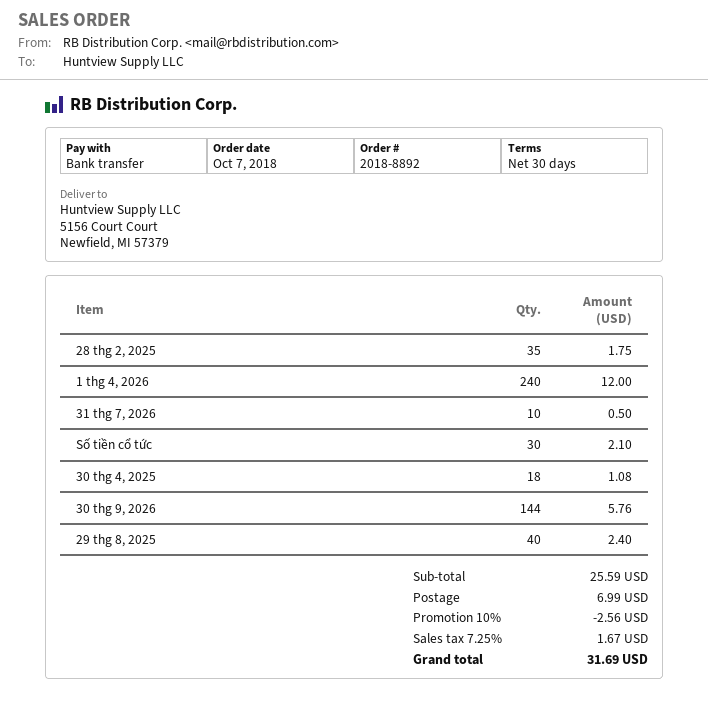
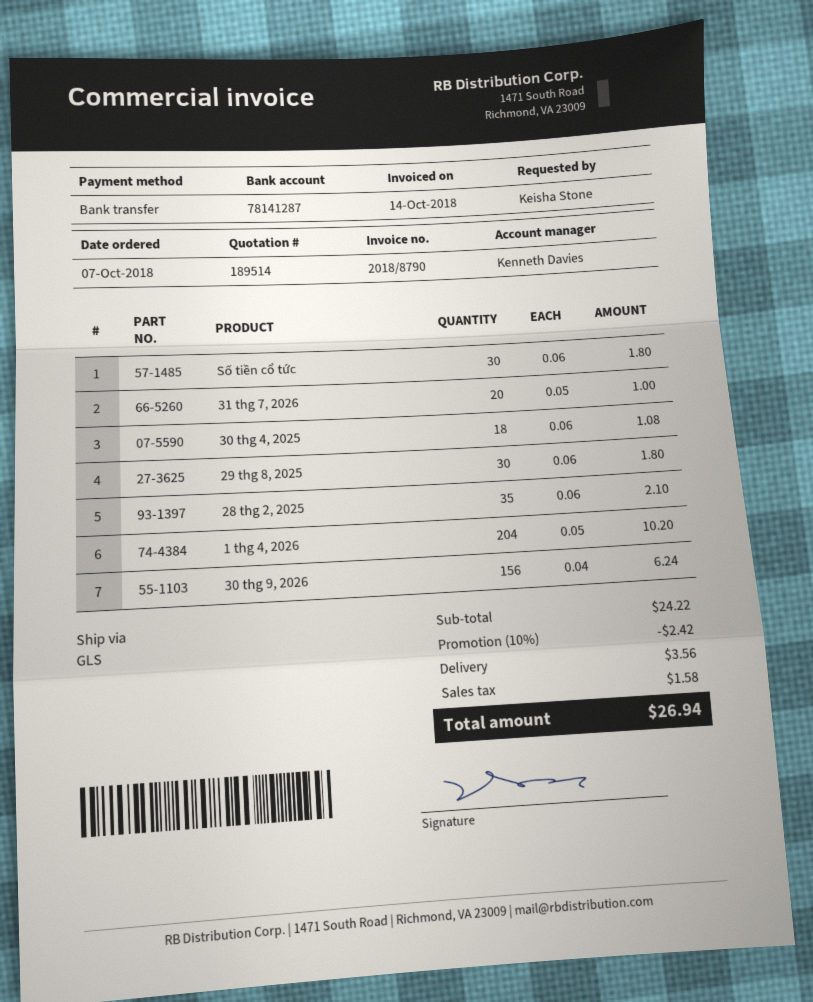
28 thg 2, 2025: 35 for 1.75 -> 35 for 2.10
1 thg 4, 2026: 240 for 12.00 -> 204 for 10.20
31 thg 7, 2026: 10 for 0.50 -> 20 for 1.00
Số tiền cổ tức: 30 for 2.10 -> 30 for 1.80
30 thg 9, 2026: 144 for 5.76 -> 156 for 6.24
29 thg 8, 2025: 40 for 2.40 -> 30 for 1.80
subtotal: 25.59 -> 24.22
discount: 10% = 2.56 -> 10% = 2.42
shipping: 6.99 -> 3.56
tax: 1.67 -> 1.58
total: 31.69 -> 26.94

